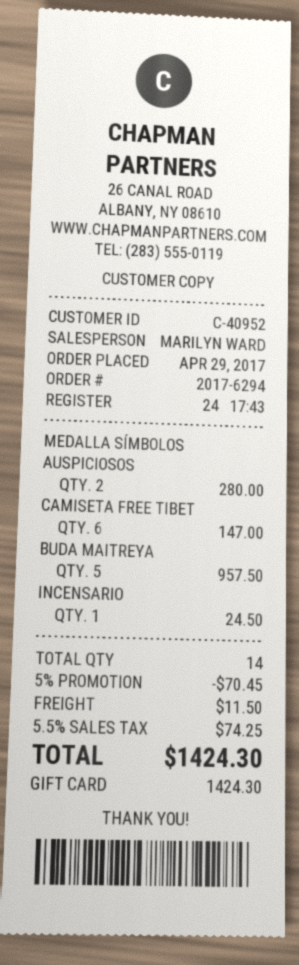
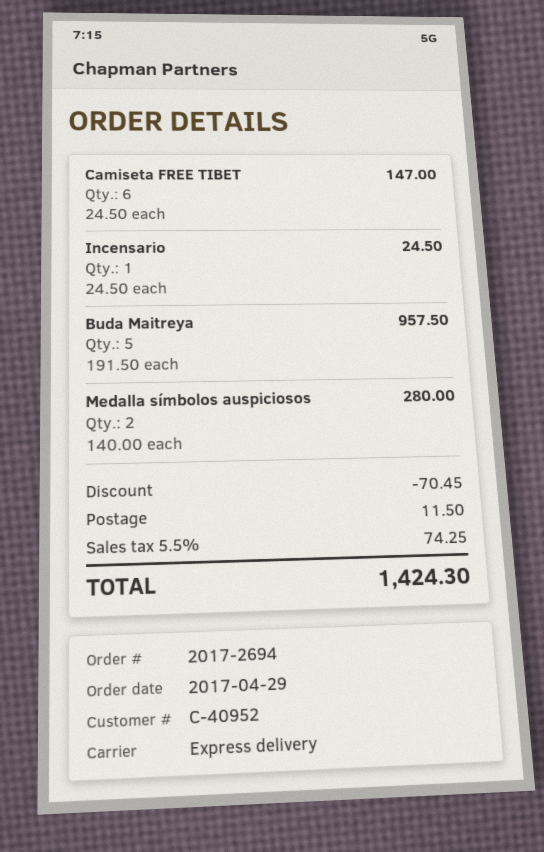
order number: 2017-6294 -> 2017-2694

